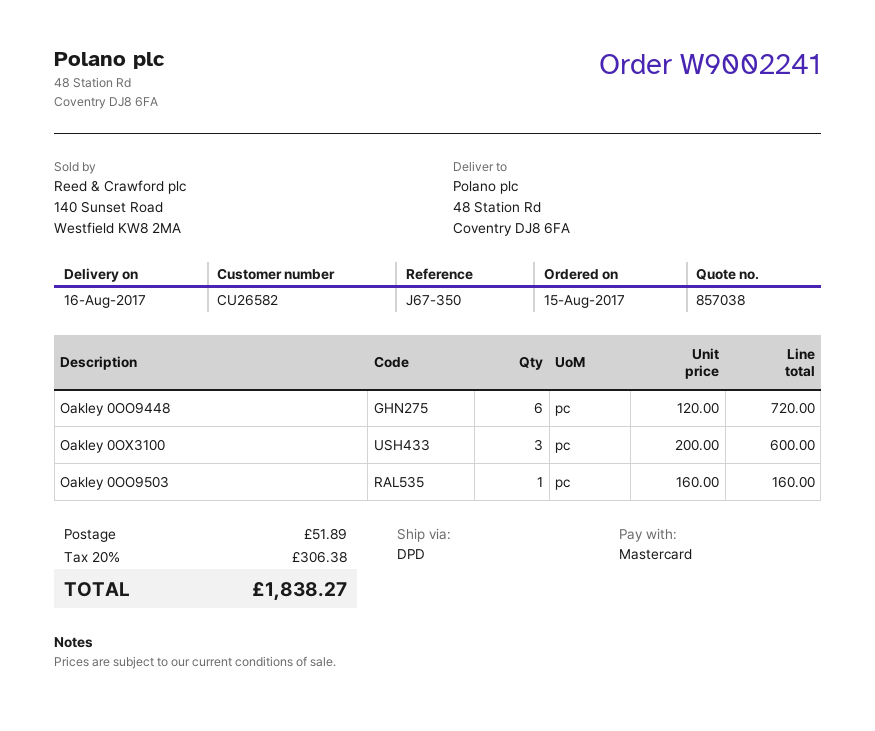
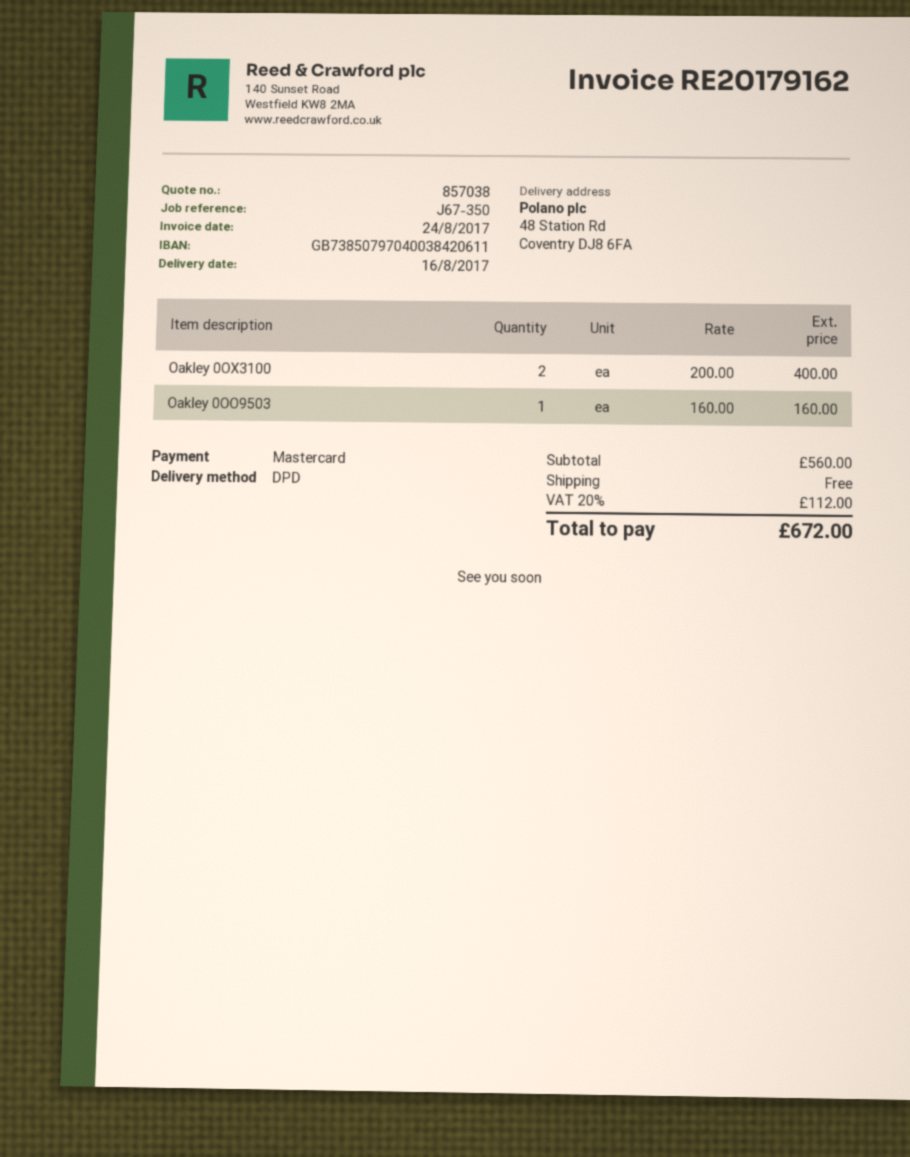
Oakley 0OO9448: 6 x 120.00 = 720.00 -> none
Oakley 0OX3100: 3 x 200.00 = 600.00 -> 2 x 200.00 = 400.00
shipping: 51.89 -> 0.00
tax: 20% = 306.38 -> 20% = 112.00
total: 1838.27 -> 672.00

